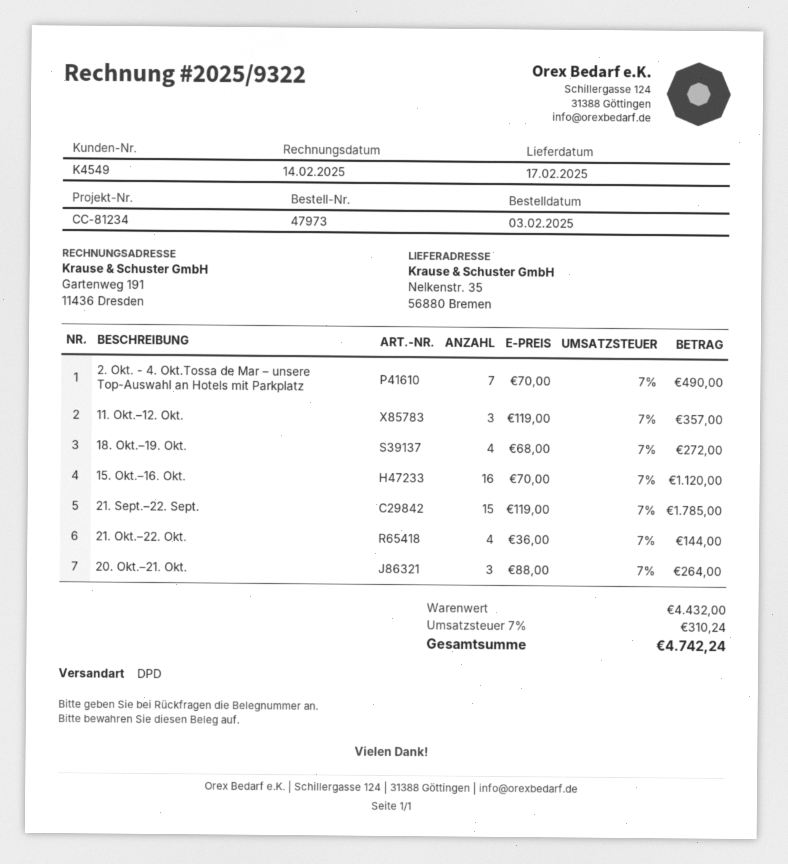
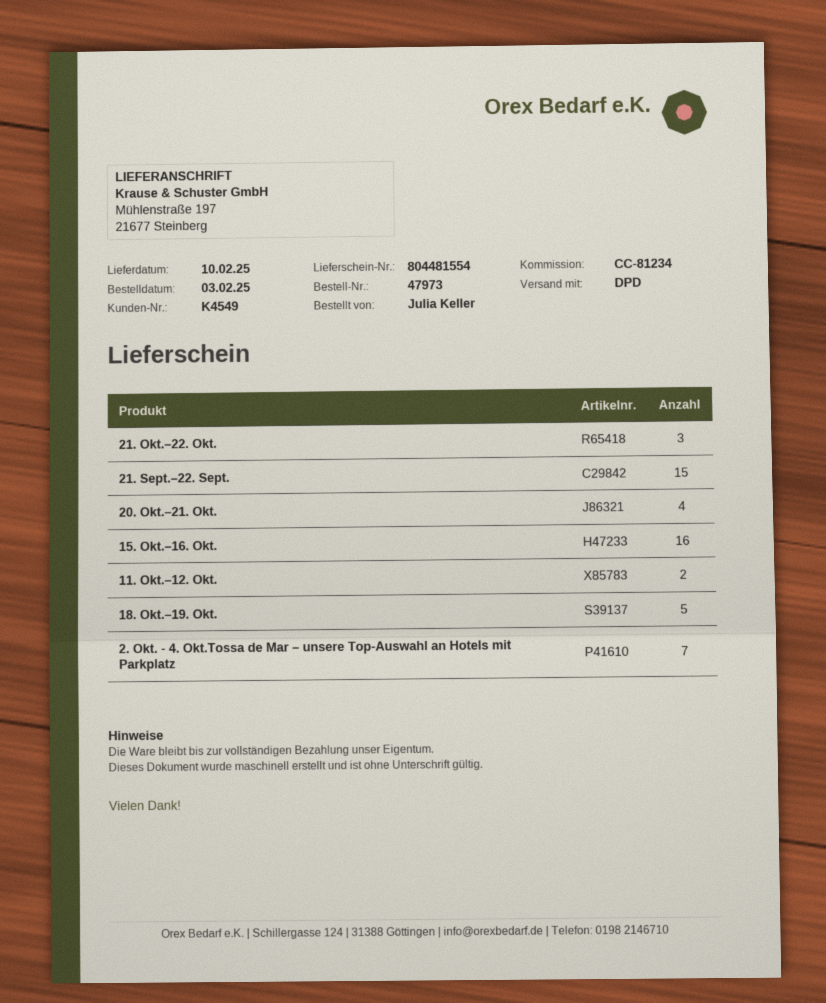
delivery date: 2025-02-17 -> 2025-02-10
ship to: Nelkenstr. 35, 56880 Bremen -> Mühlenstraße 197, 21677 Steinberg
11. Okt.–12. Okt.: 3 -> 2
18. Okt.–19. Okt.: 4 -> 5
21. Okt.–22. Okt.: 4 -> 3
20. Okt.–21. Okt.: 3 -> 4

